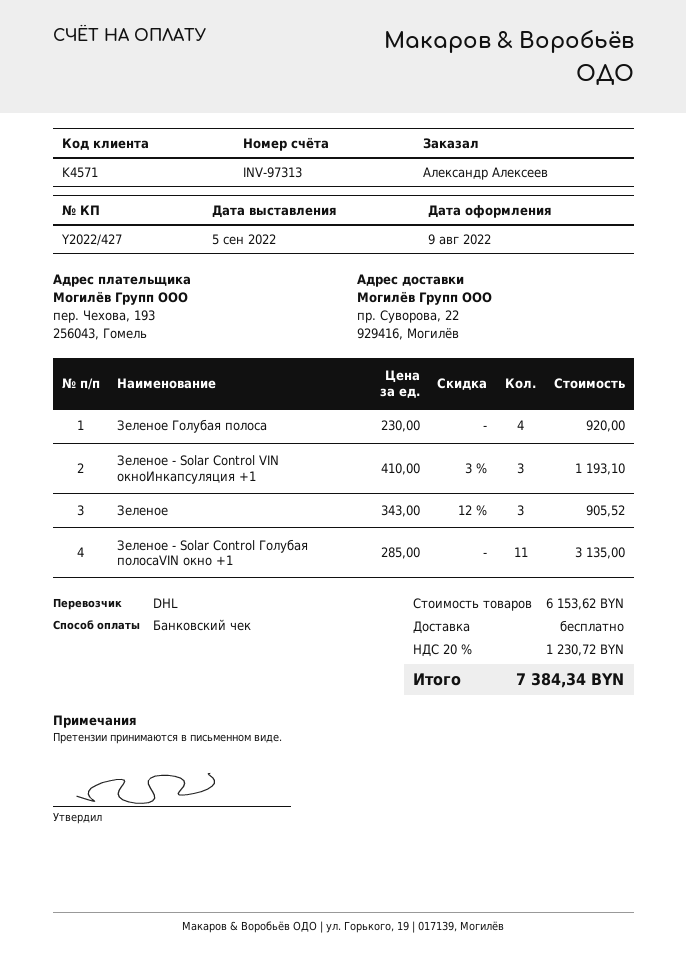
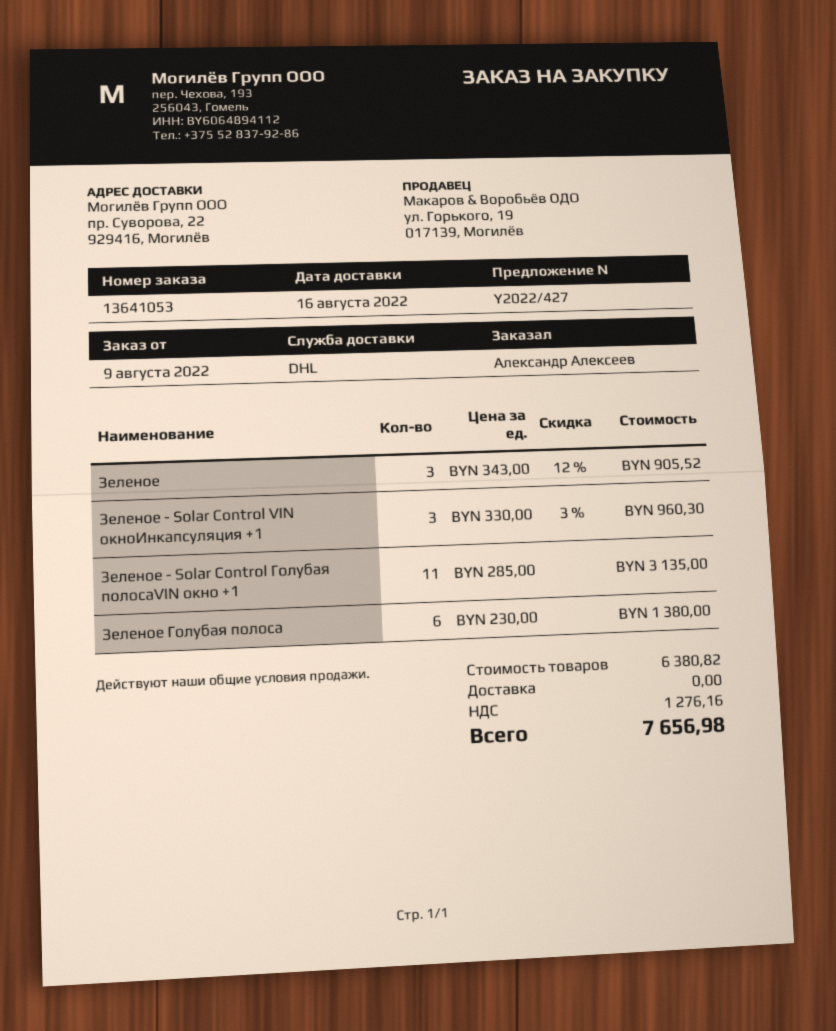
Зеленое Голубая полоса: 4 x 230.00 = 920.00 -> 6 x 230.00 = 1380.00
Зеленое - Solar Control VIN окноИнкапсуляция +1: 3 x 410.00 - 3% = 1193.10 -> 3 x 330.00 - 3% = 960.30
subtotal: 6153.62 -> 6380.82
tax: 1230.72 -> 1276.16
total: 7384.34 -> 7656.98

